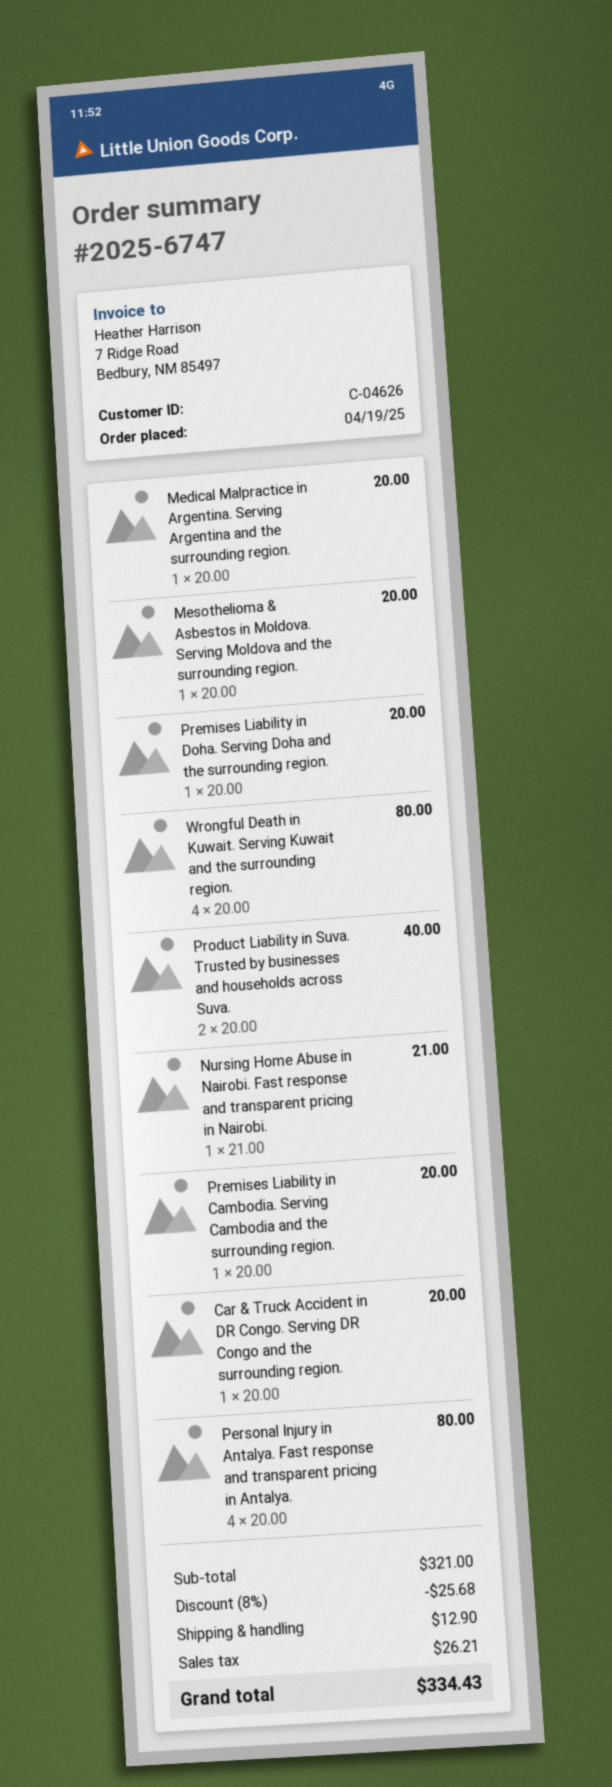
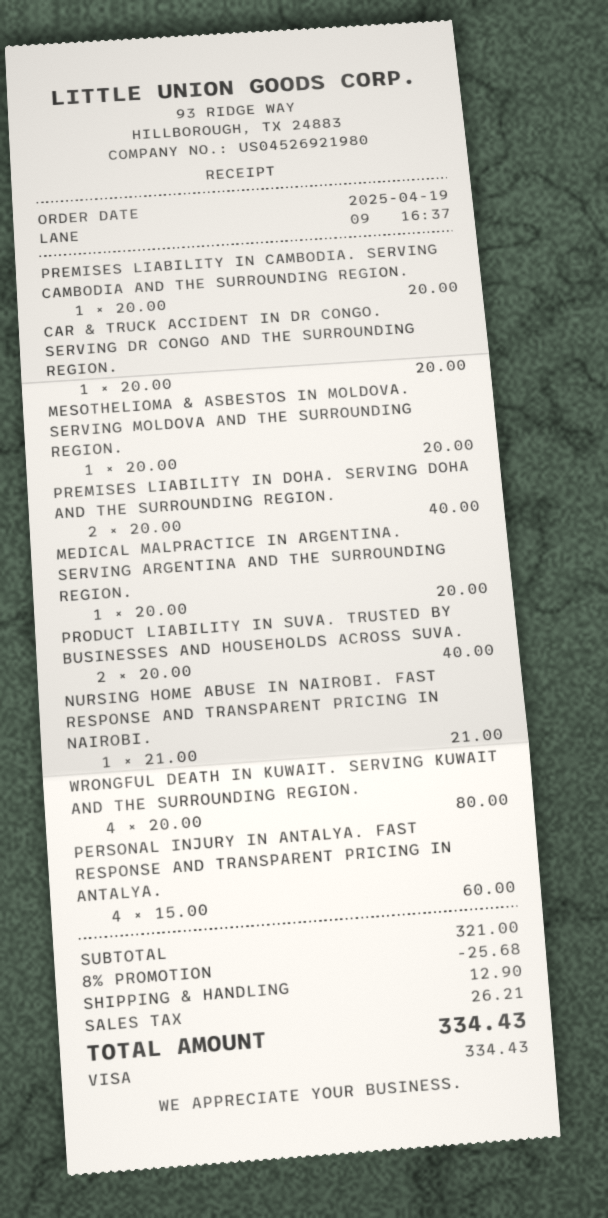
Premises Liability in Doha. Serving Doha and the surrounding region.: 1 x 20.00 = 20.00 -> 2 x 20.00 = 40.00
Personal Injury in Antalya. Fast response and transparent pricing in Antalya.: 4 x 20.00 = 80.00 -> 4 x 15.00 = 60.00

